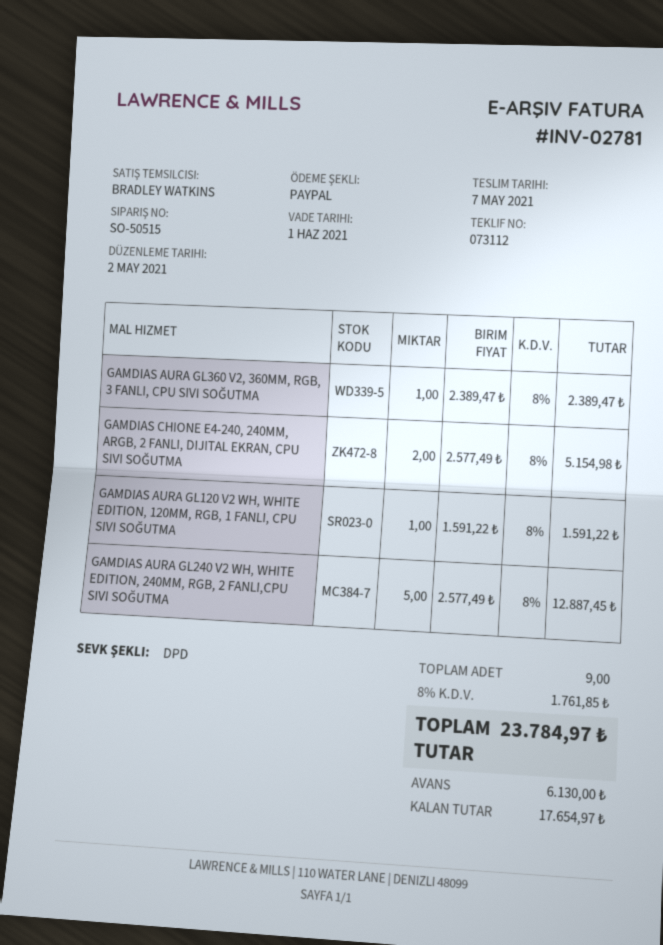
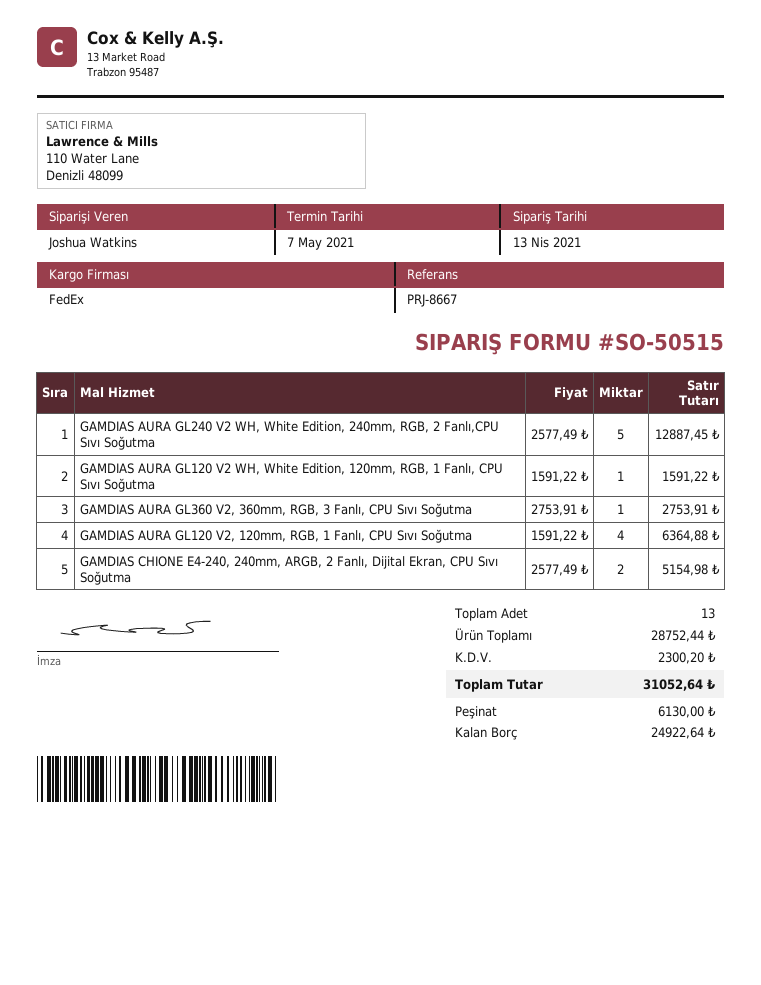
shipping method: DPD -> FedEx
GAMDIAS AURA GL360 V2, 360MM, RGB, 3 FANLI, CPU SIVI SOĞUTMA: 1 x 2389.47 = 2389.47 -> 1 x 2753.91 = 2753.91
GAMDIAS AURA GL120 V2, 120mm, RGB, 1 Fanlı, CPU Sıvı Soğutma: none -> 4 x 1591.22 = 6364.88
total quantity: 9 -> 13
tax: 1761.85 -> 2300.20
total: 23784.97 -> 31052.64
balance: 17654.97 -> 24922.64

